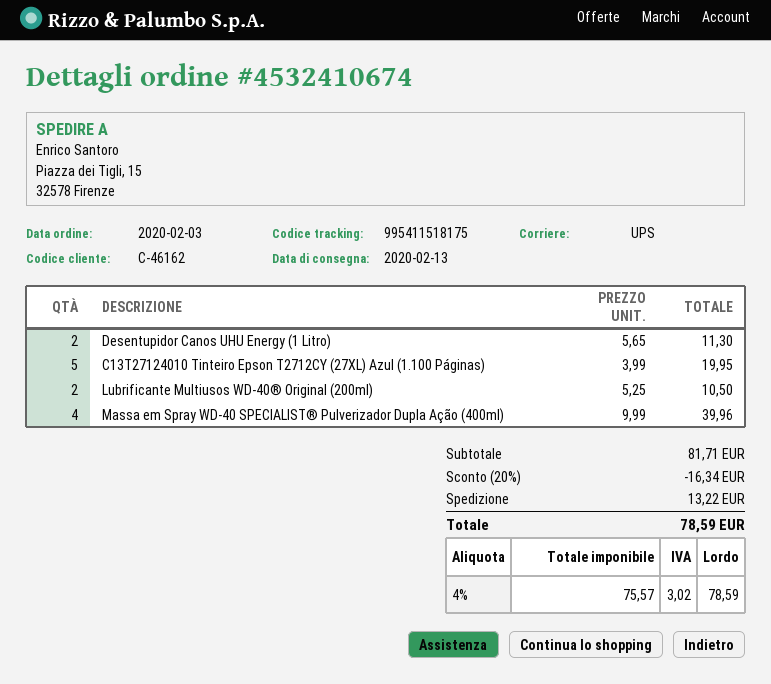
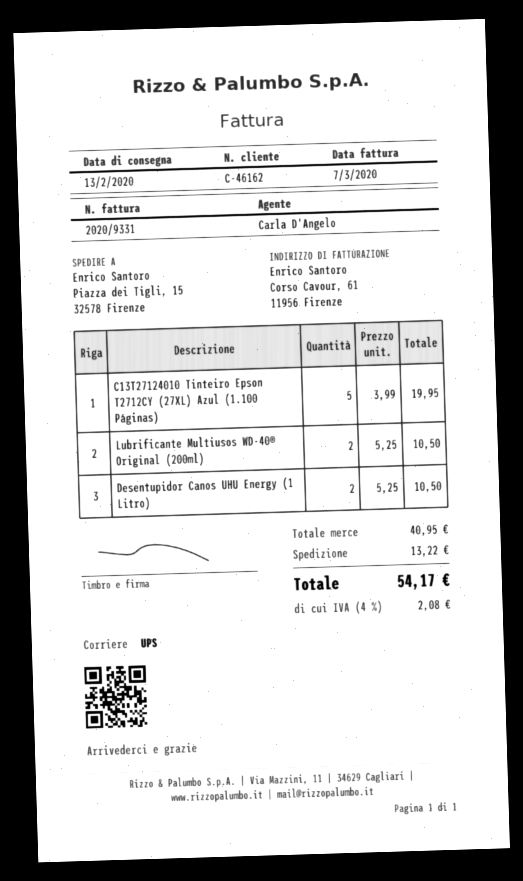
Desentupidor Canos UHU Energy (1 Litro): 2 x 5.65 = 11.30 -> 2 x 5.25 = 10.50
Massa em Spray WD-40 SPECIALIST® Pulverizador Dupla Ação (400ml): 4 x 9.99 = 39.96 -> none
subtotal: 81.71 -> 40.95
discount: 20% = 16.34 -> none
tax: 4% = 3.02 -> 4% = 2.08
total: 78.59 -> 54.17

